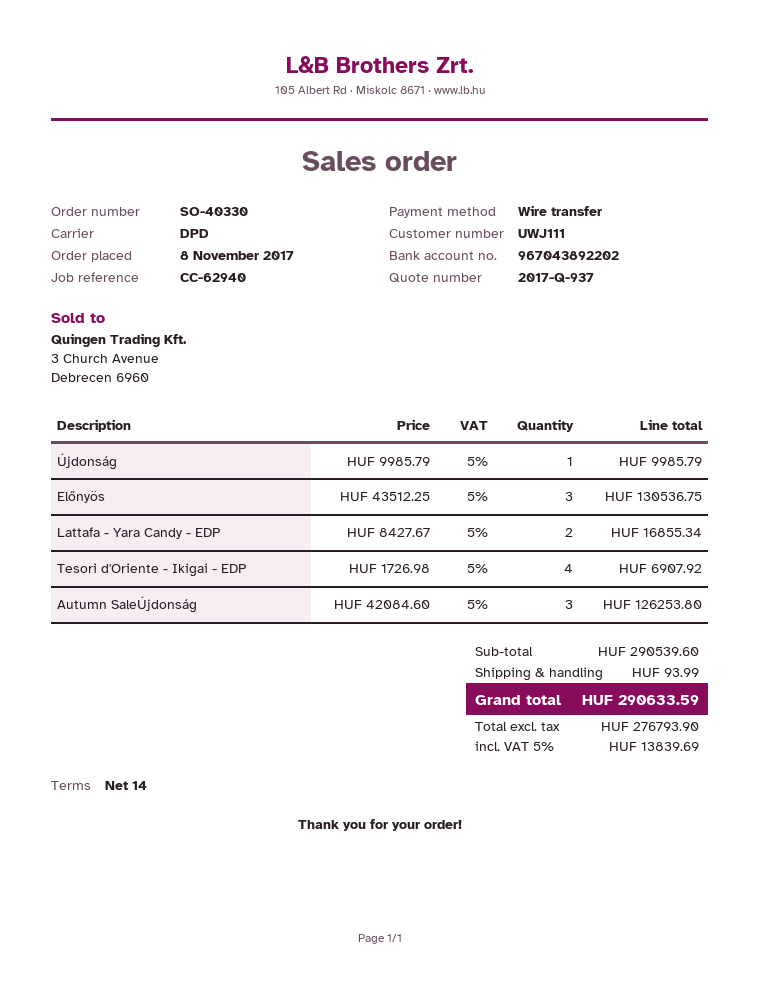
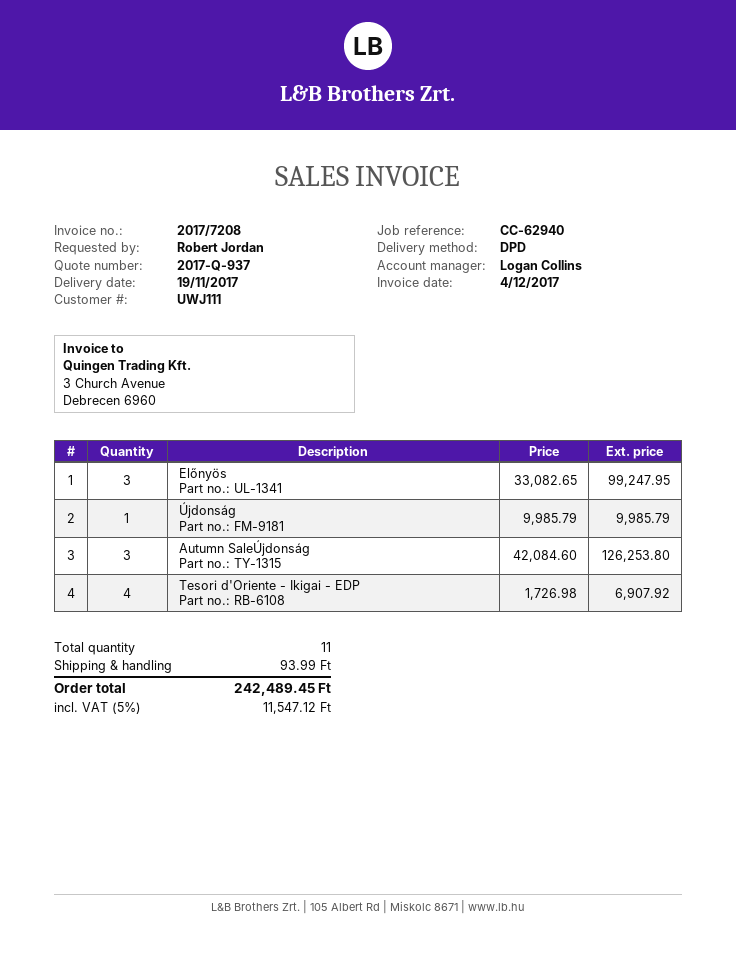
Előnyös: 3 x 43512.25 = 130536.75 -> 3 x 33082.65 = 99247.95
Lattafa - Yara Candy - EDP: 2 x 8427.67 = 16855.34 -> none
tax: 5% = 13839.69 -> 5% = 11547.12
total: 290633.59 -> 242489.45

